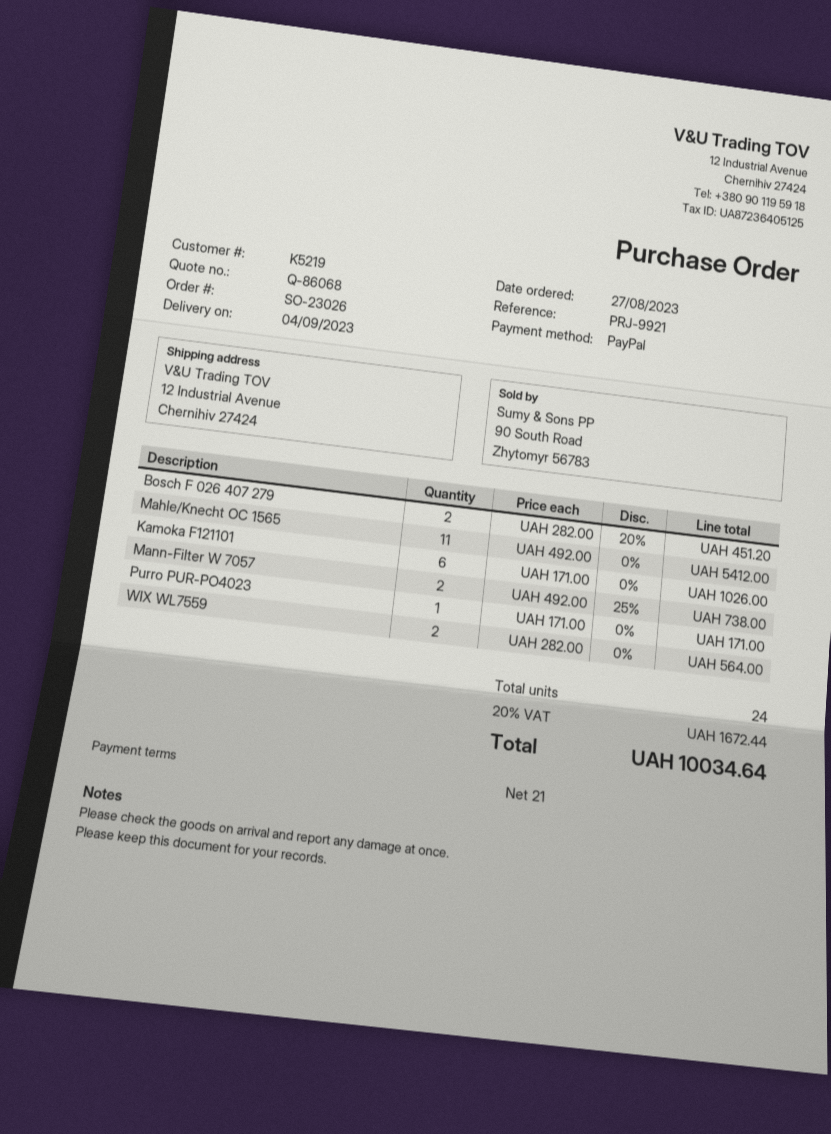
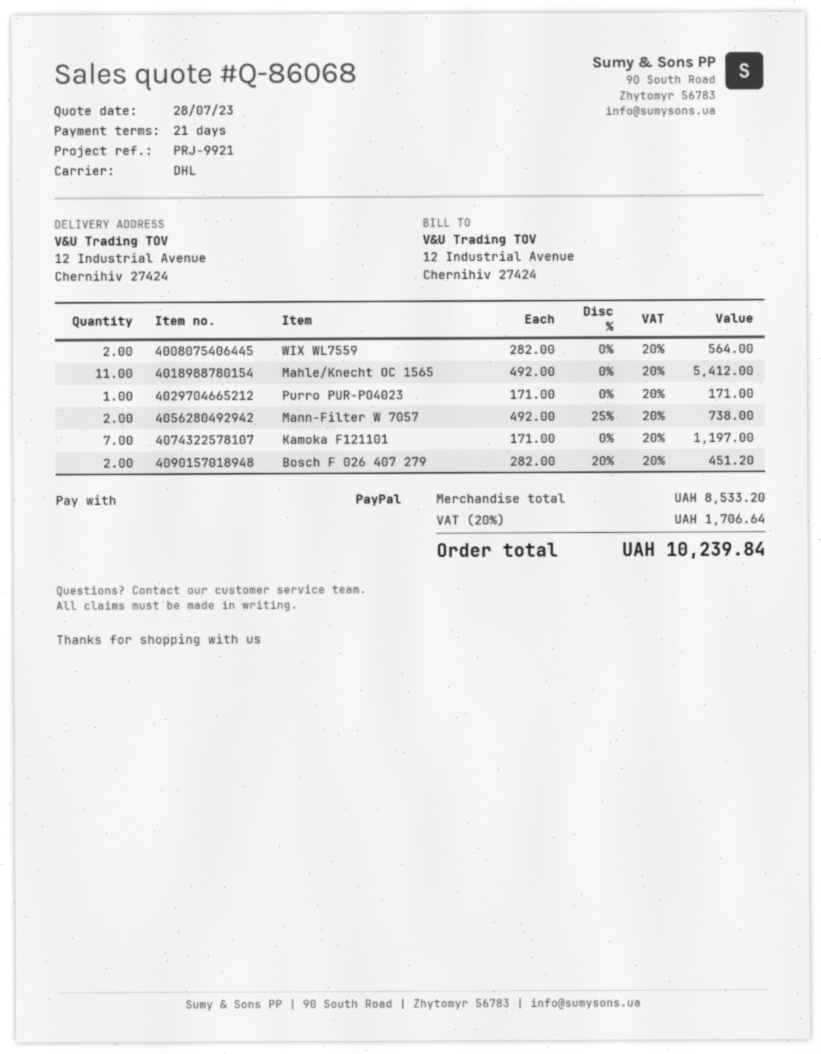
Kamoka F121101: 6 x 171.00 = 1026.00 -> 7 x 171.00 = 1197.00
tax: 20% = 1672.44 -> 20% = 1706.64
total: 10034.64 -> 10239.84

